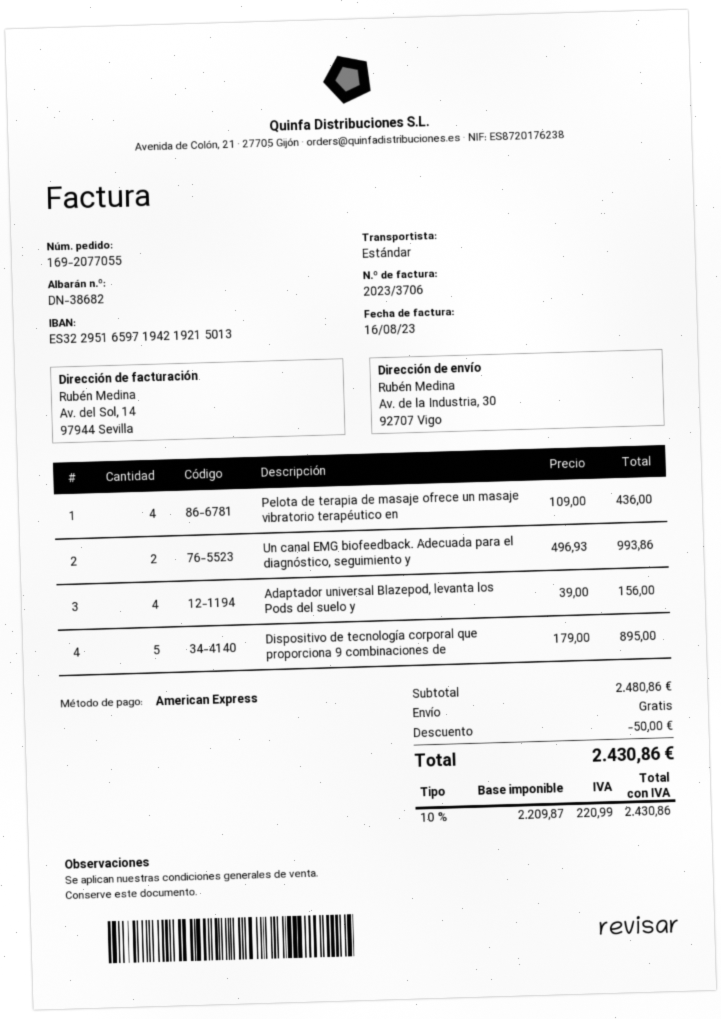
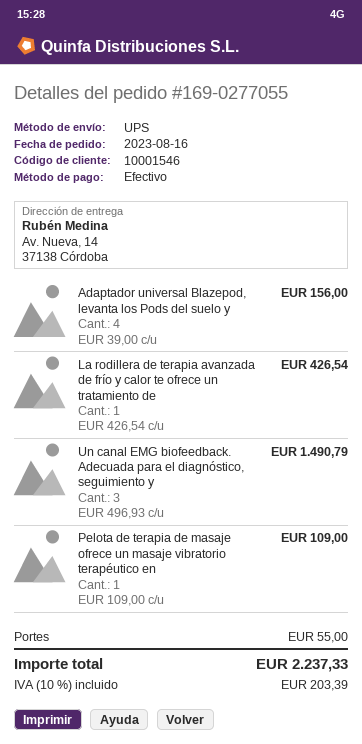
order number: 169-2077055 -> 169-0277055
payment method: American Express -> cash
shipping method: standard -> UPS
ship to: Av. de la Industria, 30, 92707 Vigo -> Av. Nueva, 14, 37138 Córdoba
Pelota de terapia de masaje ofrece un masaje vibratorio terapéutico en: 4 x 109.00 = 436.00 -> 1 x 109.00 = 109.00
Un canal EMG biofeedback. Adecuada para el diagnóstico, seguimiento y: 2 x 496.93 = 993.86 -> 3 x 496.93 = 1490.79
Dispositivo de tecnología corporal que proporciona 9 combinaciones de: 5 x 179.00 = 895.00 -> none
La rodillera de terapia avanzada de frío y calor te ofrece un tratamiento de: none -> 1 x 426.54 = 426.54
discount: 50.00 -> none
shipping: 0.00 -> 55.00
tax: 10% = 220.99 -> 10% = 203.39
total: 2430.86 -> 2237.33

